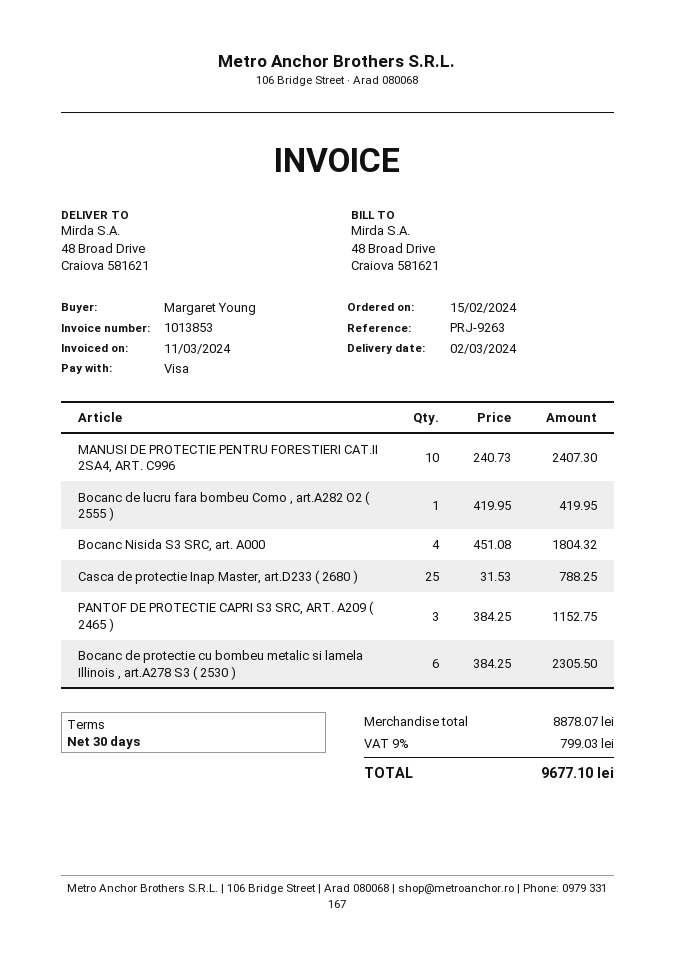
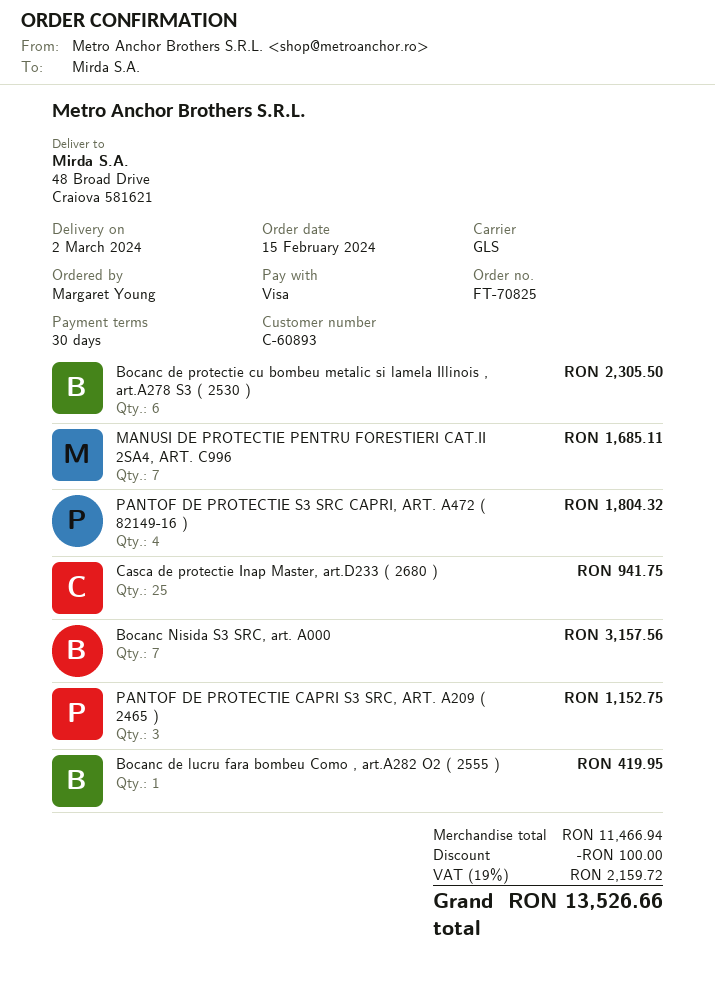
MANUSI DE PROTECTIE PENTRU FORESTIERI CAT.II 2SA4, ART. C996: 10 for 2407.30 -> 7 for 1685.11
Bocanc Nisida S3 SRC, art. A000: 4 for 1804.32 -> 7 for 3157.56
Casca de protectie Inap Master, art.D233 ( 2680 ): 25 for 788.25 -> 25 for 941.75
PANTOF DE PROTECTIE S3 SRC CAPRI, ART. A472 ( 82149-16 ): none -> 4 for 1804.32
subtotal: 8878.07 -> 11466.94
discount: none -> 100.00
tax: 9% = 799.03 -> 19% = 2159.72
total: 9677.10 -> 13526.66

